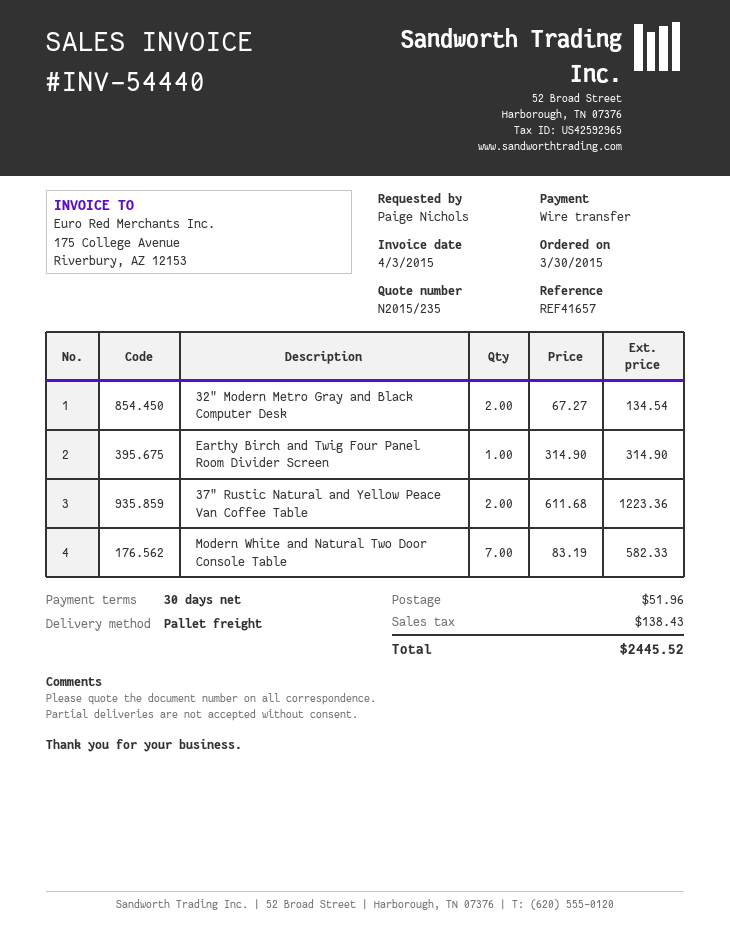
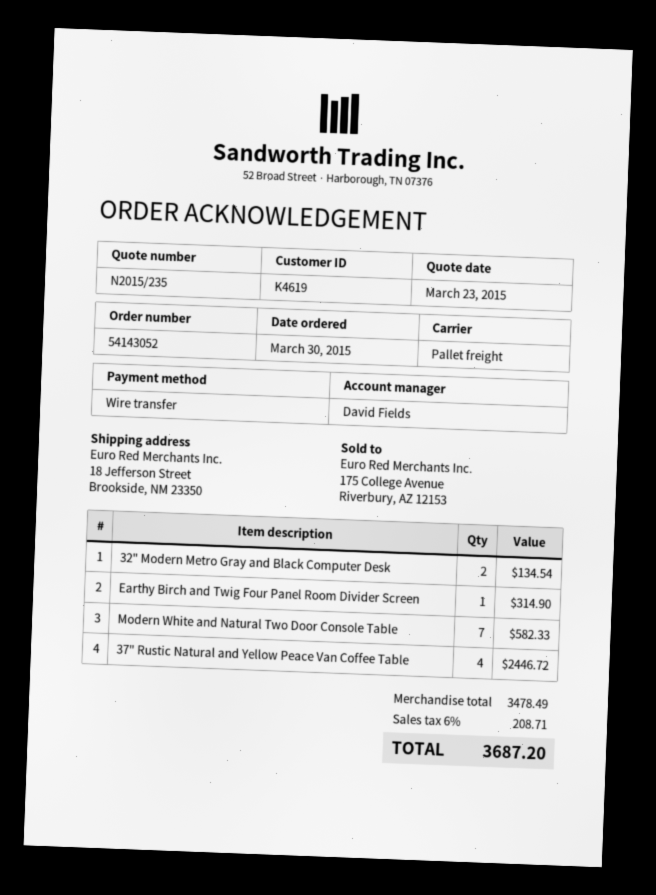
37" Rustic Natural and Yellow Peace Van Coffee Table: 2 for 1223.36 -> 4 for 2446.72
shipping: 51.96 -> none
tax: 138.43 -> 208.71
total: 2445.52 -> 3687.20

